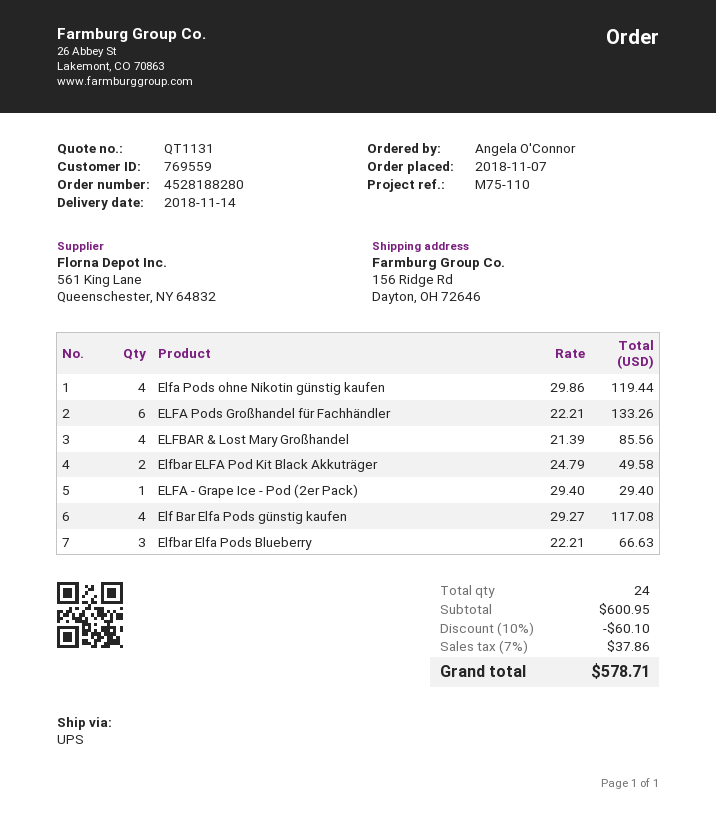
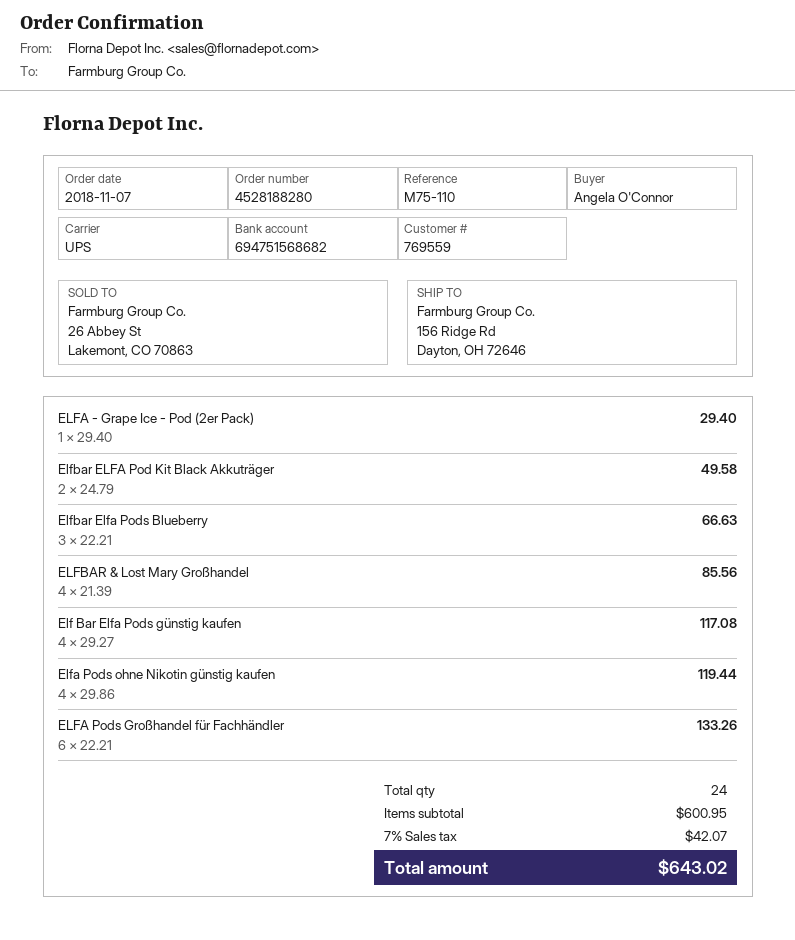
discount: 10% = 60.10 -> none
tax: 7% = 37.86 -> 7% = 42.07
total: 578.71 -> 643.02

